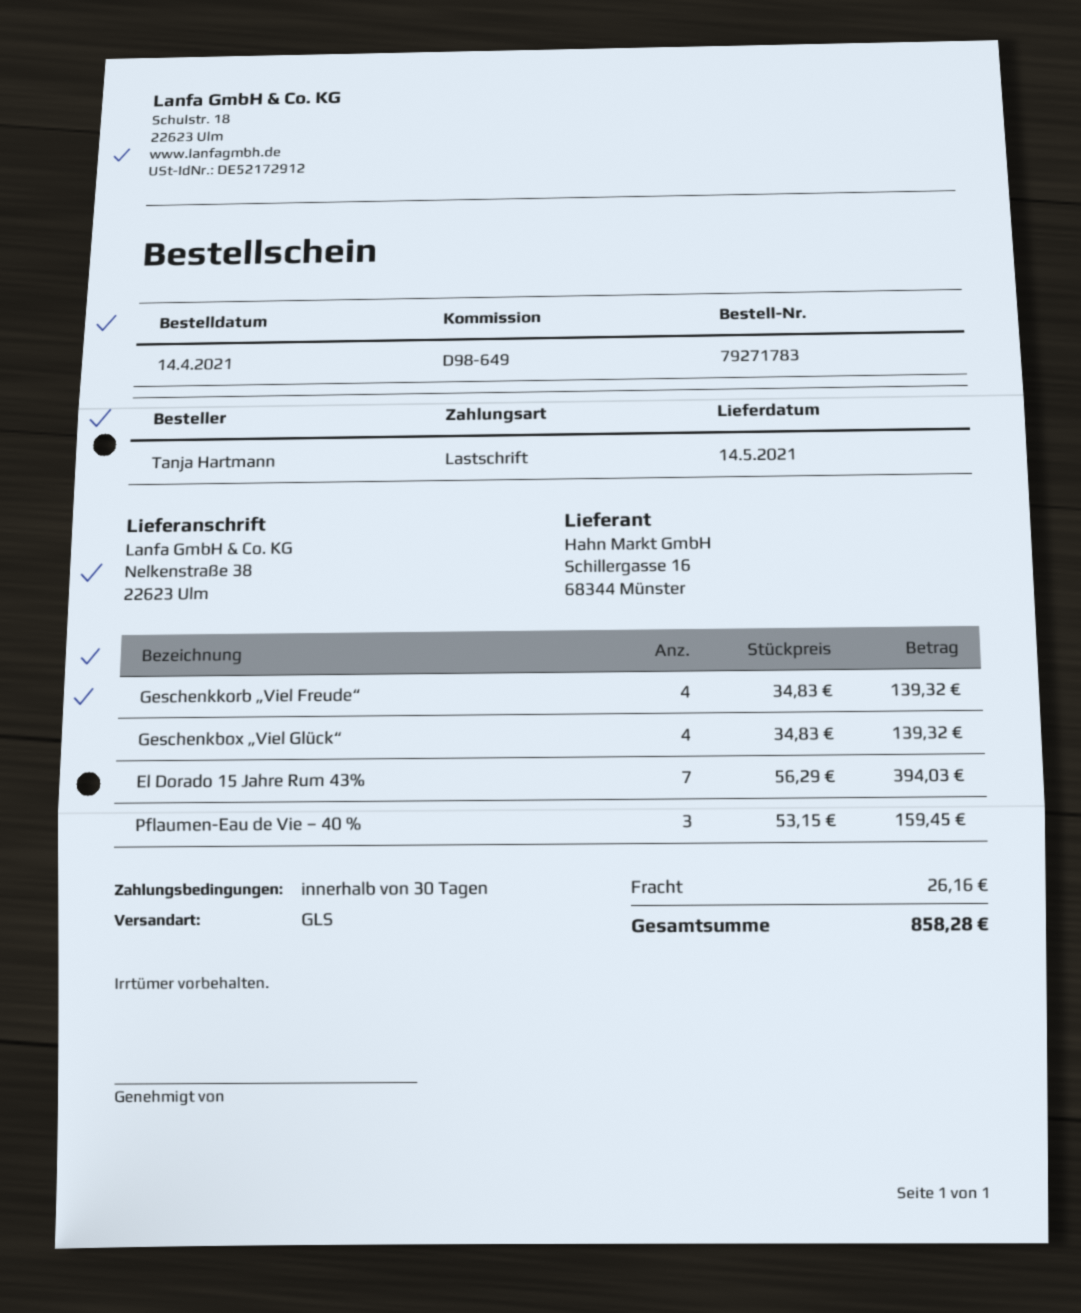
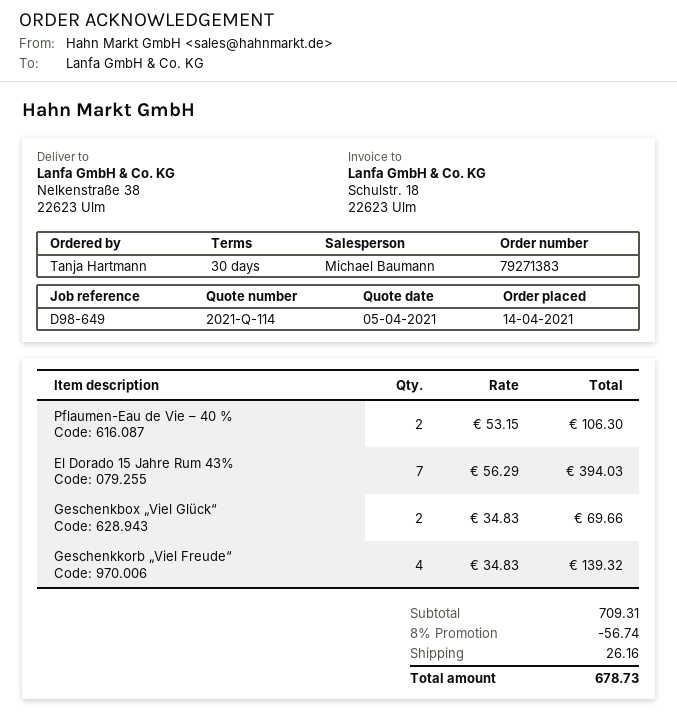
order number: 79271783 -> 79271383
Geschenkbox „Viel Glück“: 4 x 34.83 = 139.32 -> 2 x 34.83 = 69.66
Pflaumen-Eau de Vie – 40 %: 3 x 53.15 = 159.45 -> 2 x 53.15 = 106.30
discount: none -> 8% = 56.74
total: 858.28 -> 678.73

